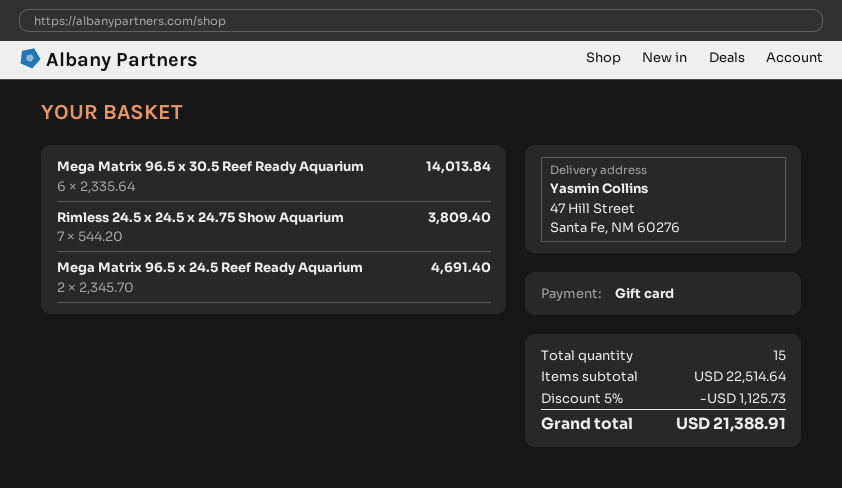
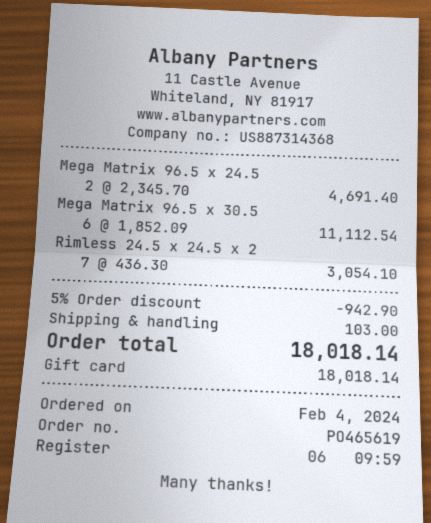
Mega Matrix 96.5 x 30.5 Reef Ready Aquarium: 6 x 2335.64 = 14013.84 -> 6 x 1852.09 = 11112.54
Rimless 24.5 x 24.5 x 24.75 Show Aquarium: 7 x 544.20 = 3809.40 -> 7 x 436.30 = 3054.10
discount: 5% = 1125.73 -> 5% = 942.90
shipping: none -> 103.00
total: 21388.91 -> 18018.14

